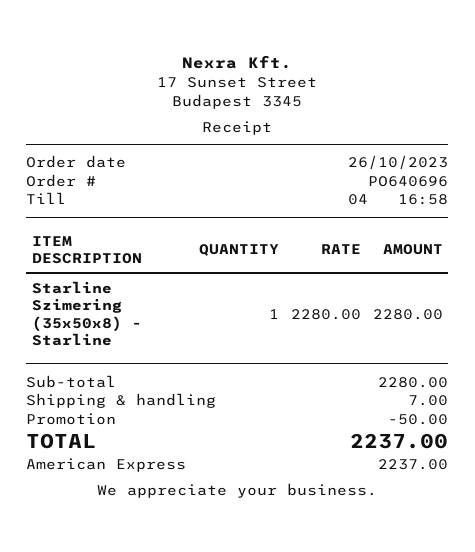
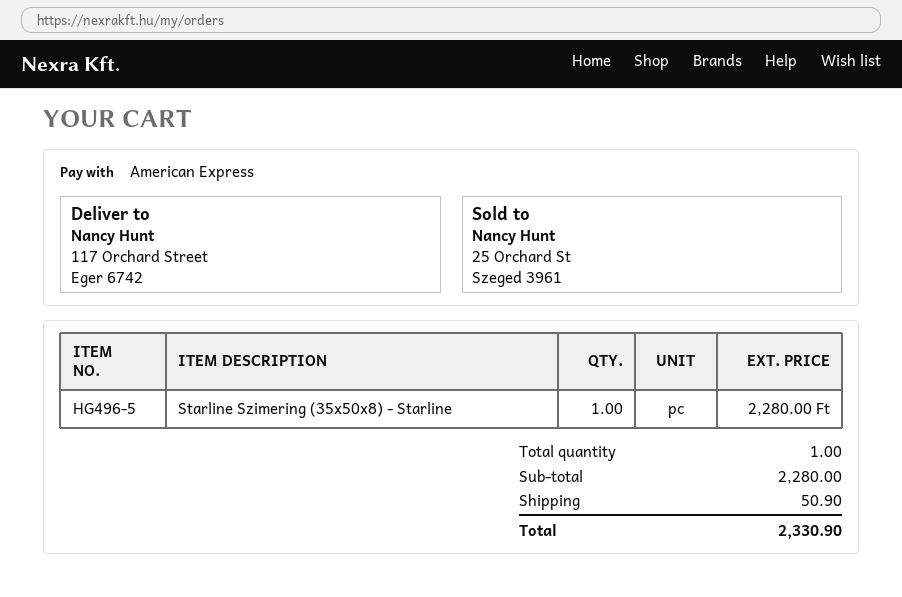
discount: 50.00 -> none
shipping: 7.00 -> 50.90
total: 2237.00 -> 2330.90

